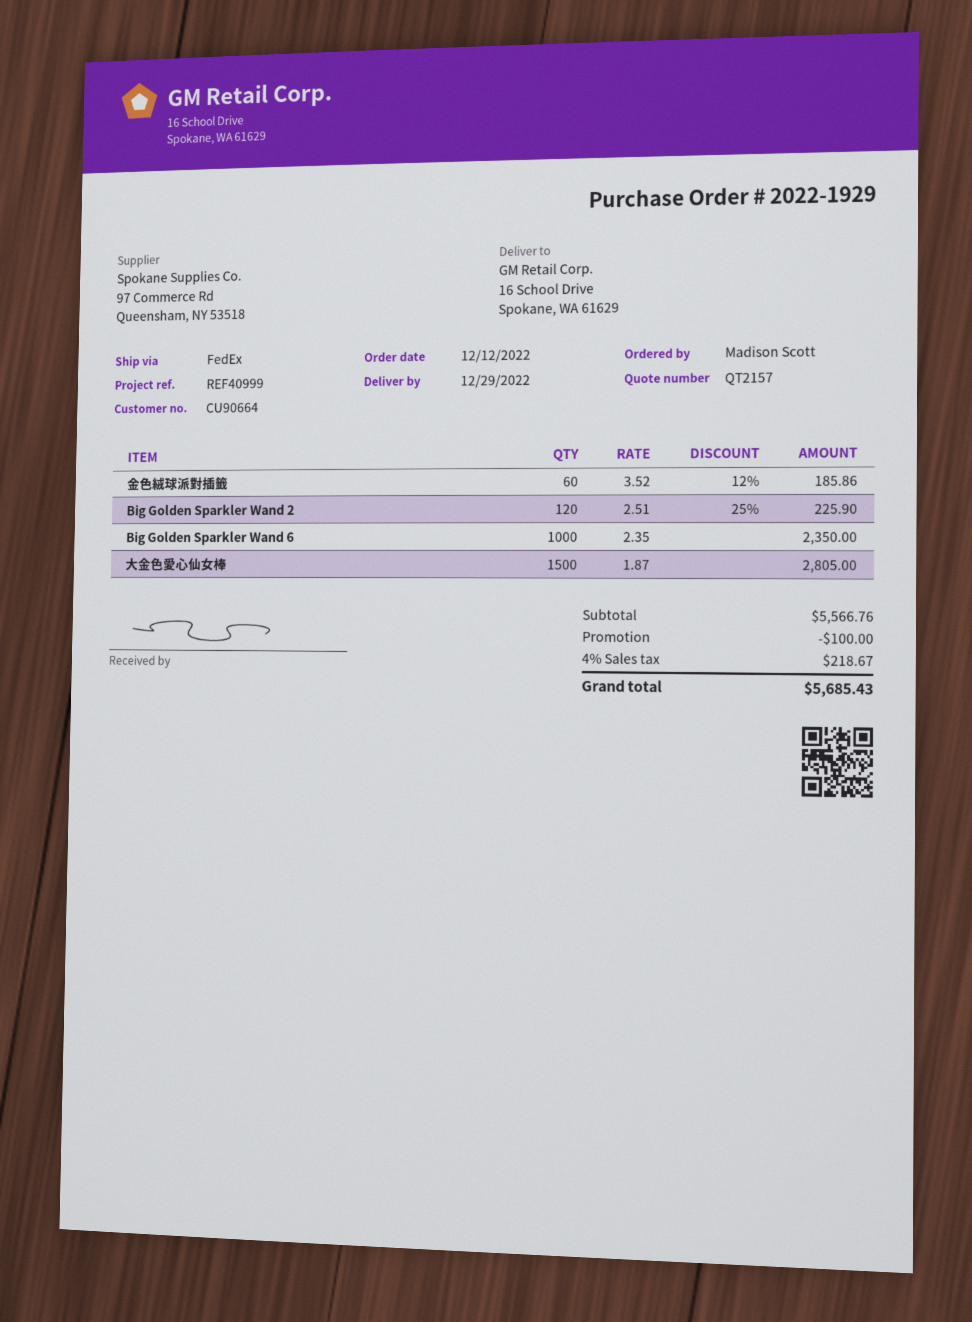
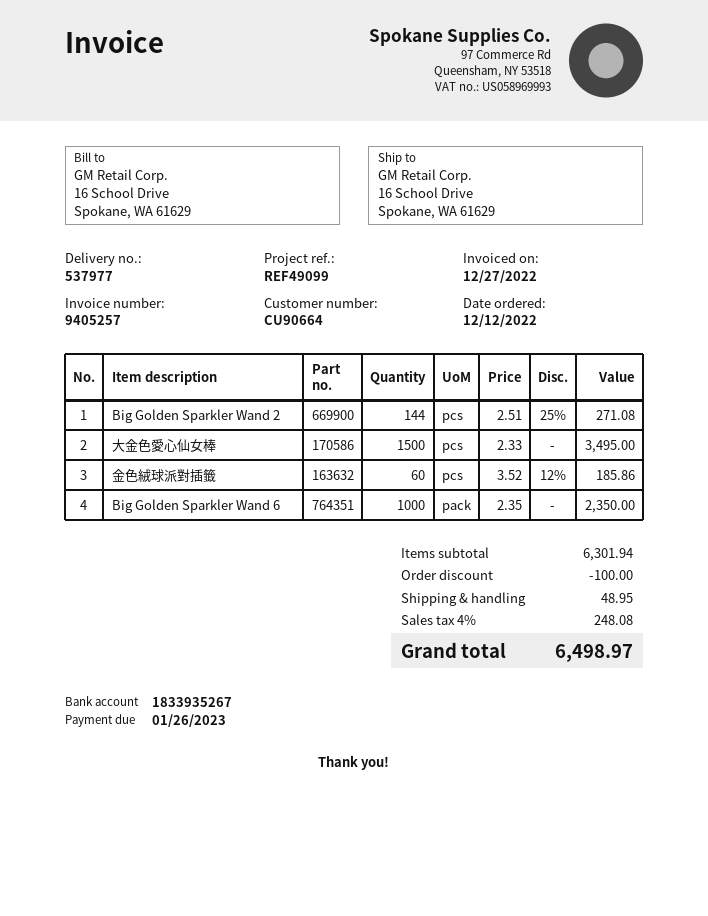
reference: REF40999 -> REF49099
Big Golden Sparkler Wand 2: 120 x 2.51 - 25% = 225.90 -> 144 x 2.51 - 25% = 271.08
大金色愛心仙女棒: 1500 x 1.87 = 2805.00 -> 1500 x 2.33 = 3495.00
subtotal: 5566.76 -> 6301.94
shipping: none -> 48.95
tax: 4% = 218.67 -> 4% = 248.08
total: 5685.43 -> 6498.97

